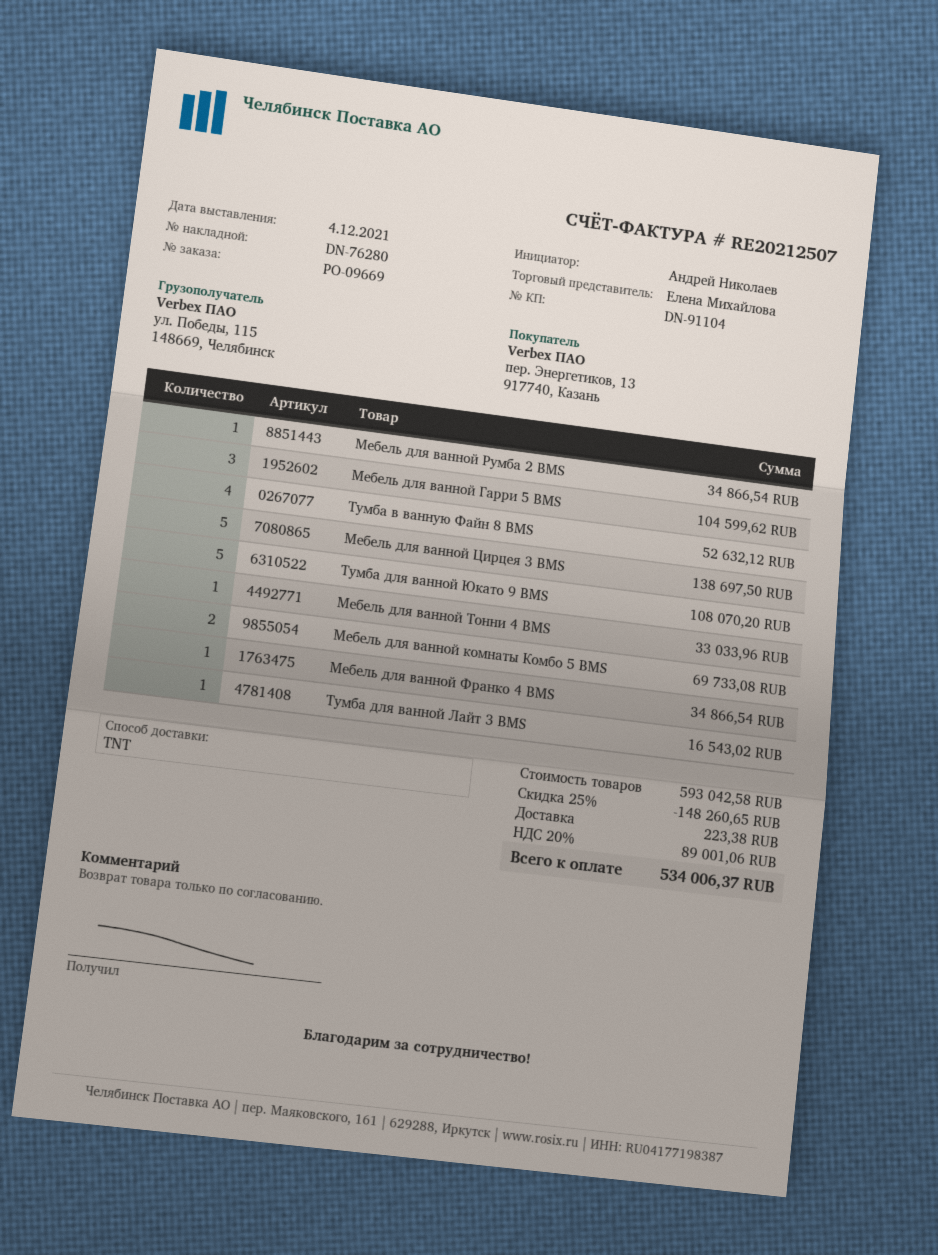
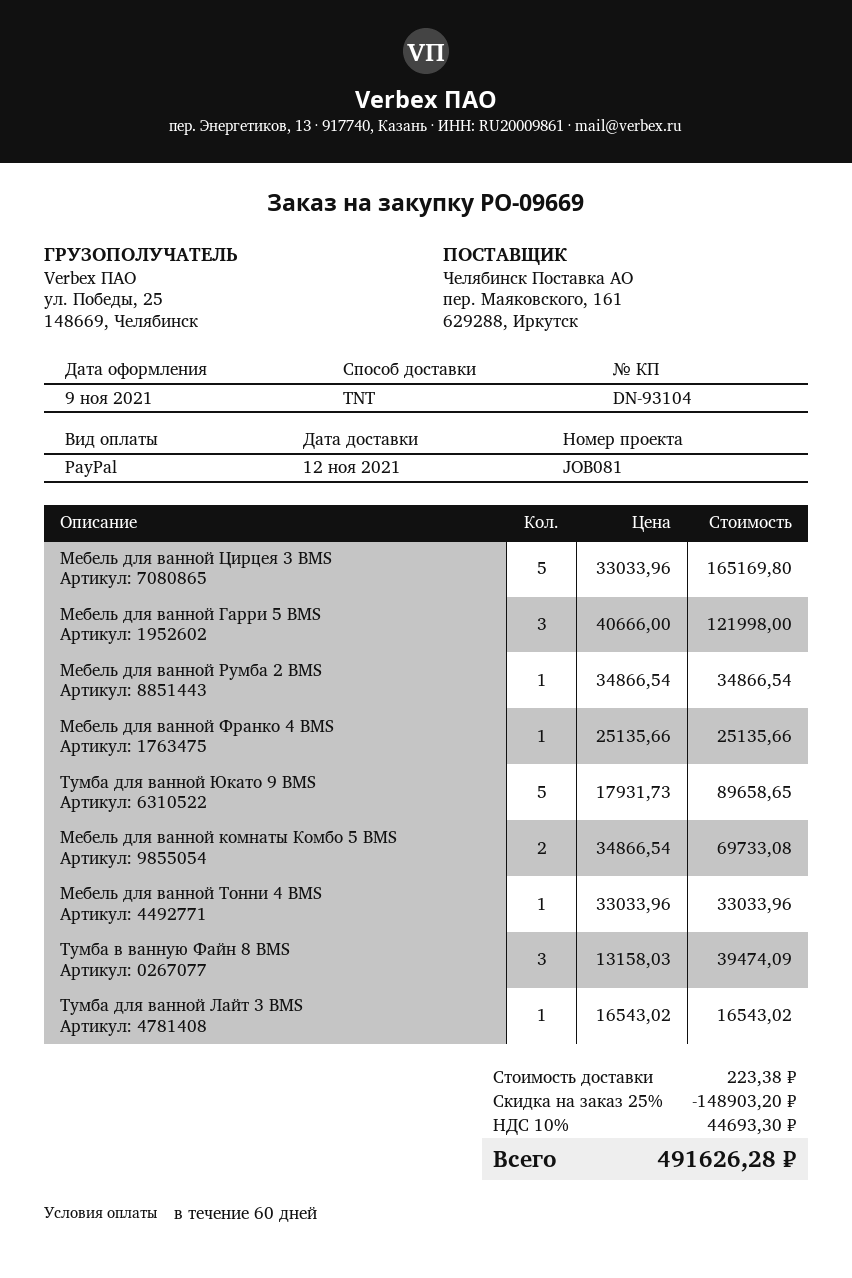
quote number: DN-91104 -> DN-93104
ship to: ул. Победы, 115, 148669, Челябинск -> ул. Победы, 25, 148669, Челябинск
Мебель для ванной Гарри 5 BMS: 3 for 104599.62 -> 3 for 121998.00
Тумба в ванную Файн 8 BMS: 4 for 52632.12 -> 3 for 39474.09
Мебель для ванной Цирцея 3 BMS: 5 for 138697.50 -> 5 for 165169.80
Тумба для ванной Юкато 9 BMS: 5 for 108070.20 -> 5 for 89658.65
Мебель для ванной Франко 4 BMS: 1 for 34866.54 -> 1 for 25135.66
discount: 25% = 148260.65 -> 25% = 148903.20
tax: 20% = 89001.06 -> 10% = 44693.30
total: 534006.37 -> 491626.28

